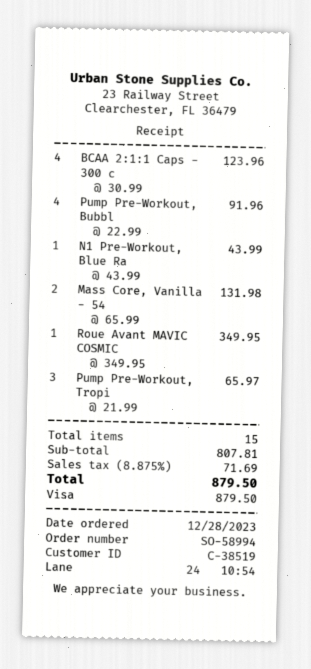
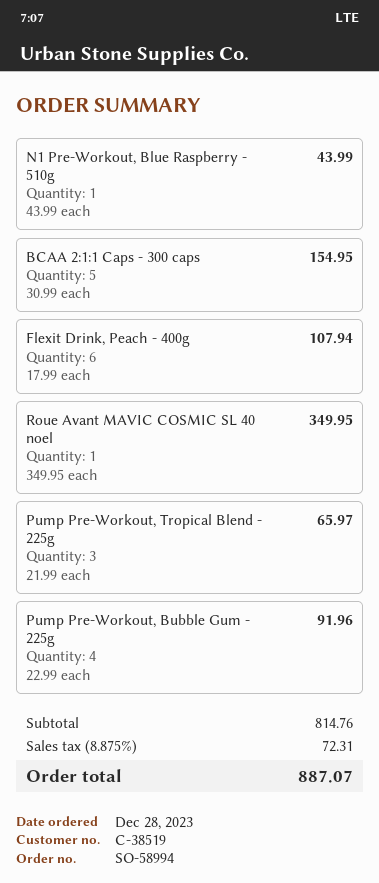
BCAA 2:1:1 Caps - 300 c: 4 x 30.99 = 123.96 -> 5 x 30.99 = 154.95
Mass Core, Vanilla - 54: 2 x 65.99 = 131.98 -> none
Flexit Drink, Peach - 400g: none -> 6 x 17.99 = 107.94
subtotal: 807.81 -> 814.76
tax: 8.875% = 71.69 -> 8.875% = 72.31
total: 879.50 -> 887.07

